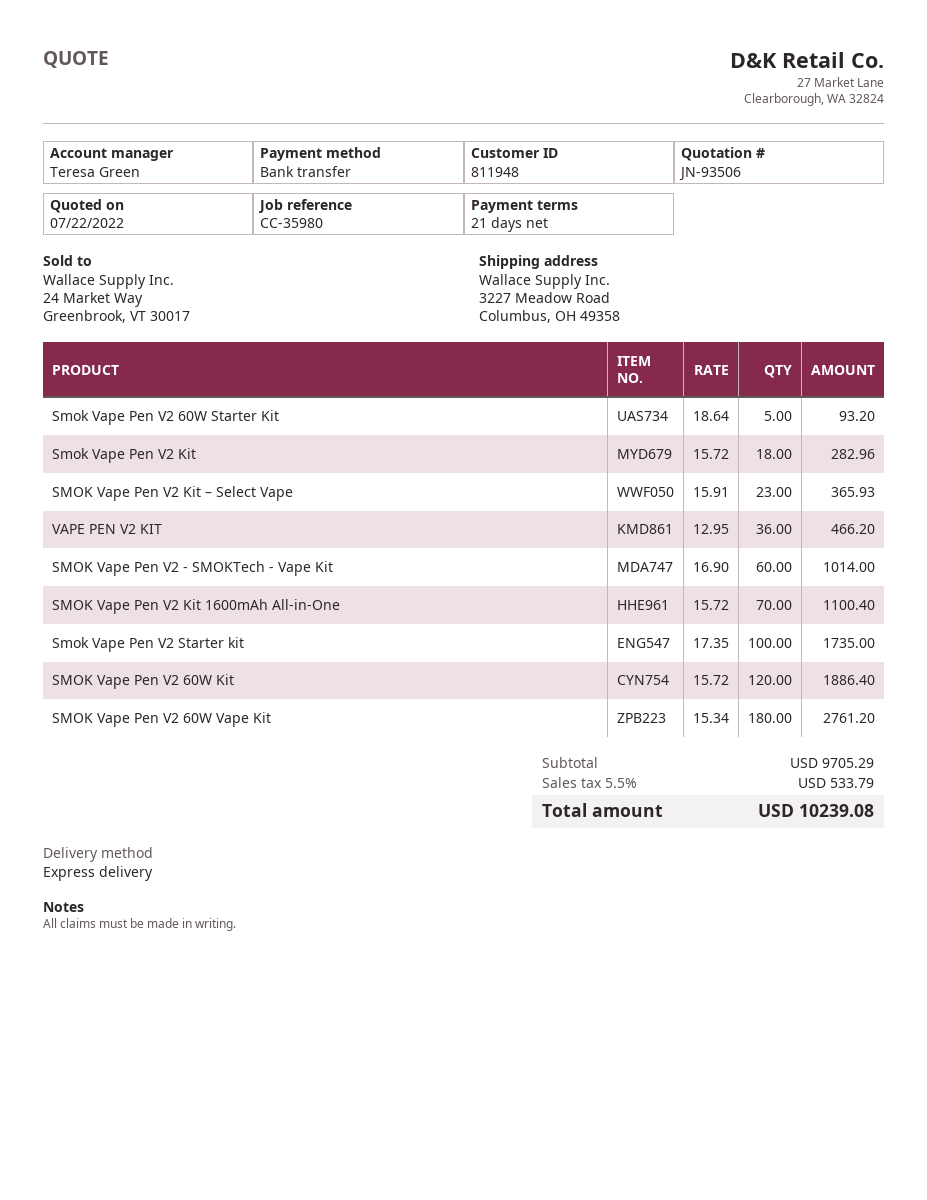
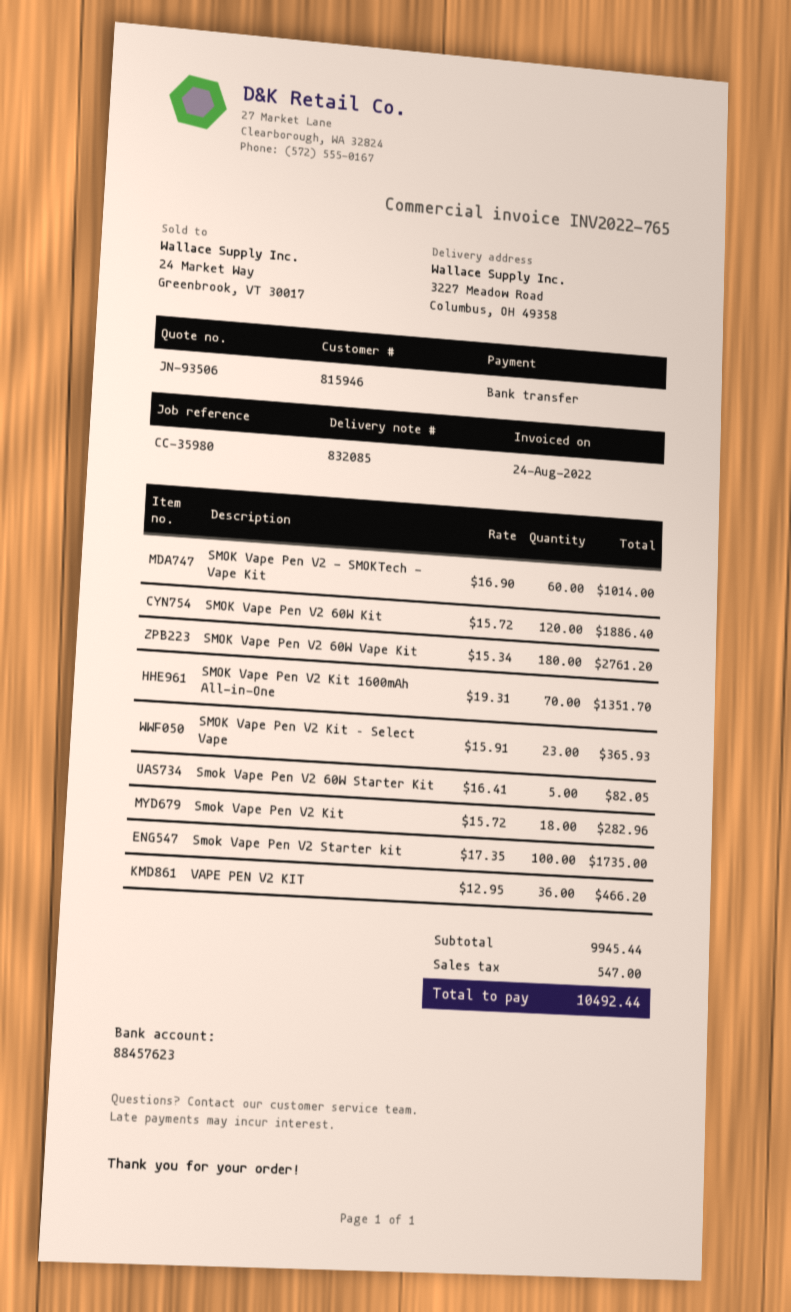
customer number: 811948 -> 815946
Smok Vape Pen V2 60W Starter Kit: 5 x 18.64 = 93.20 -> 5 x 16.41 = 82.05
SMOK Vape Pen V2 Kit 1600mAh All-in-One: 70 x 15.72 = 1100.40 -> 70 x 19.31 = 1351.70
subtotal: 9705.29 -> 9945.44
tax: 533.79 -> 547.00
total: 10239.08 -> 10492.44

